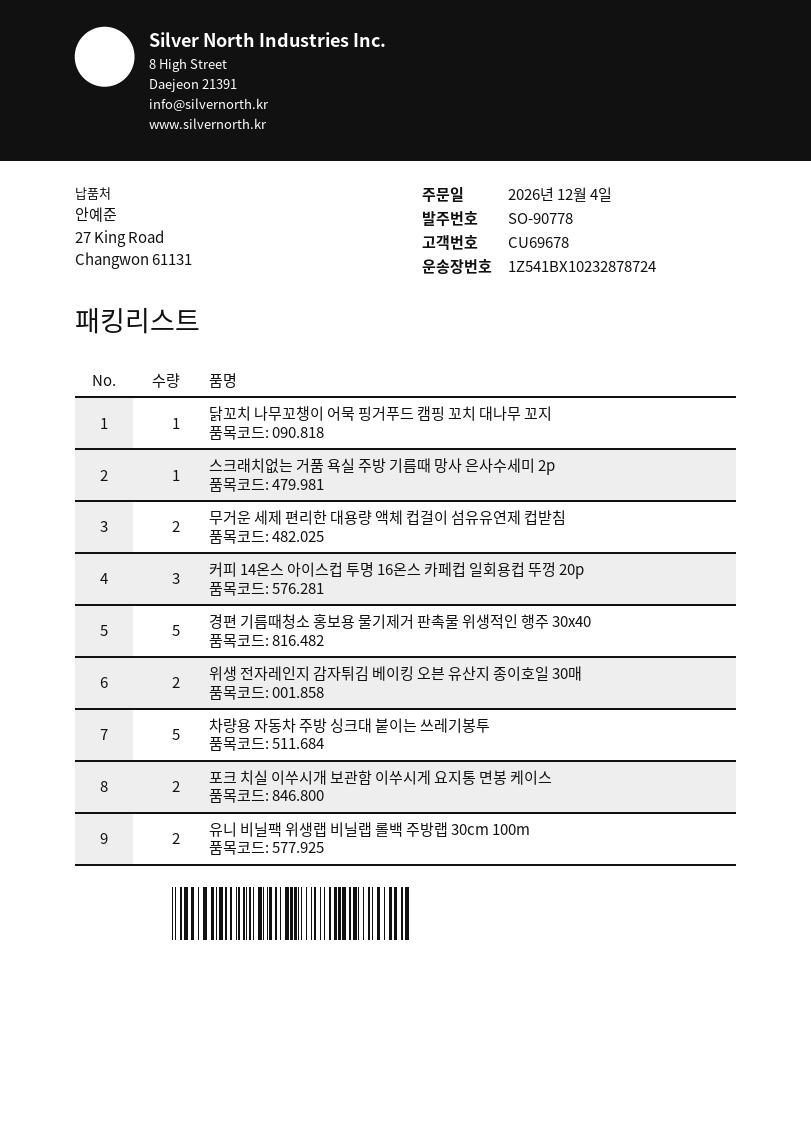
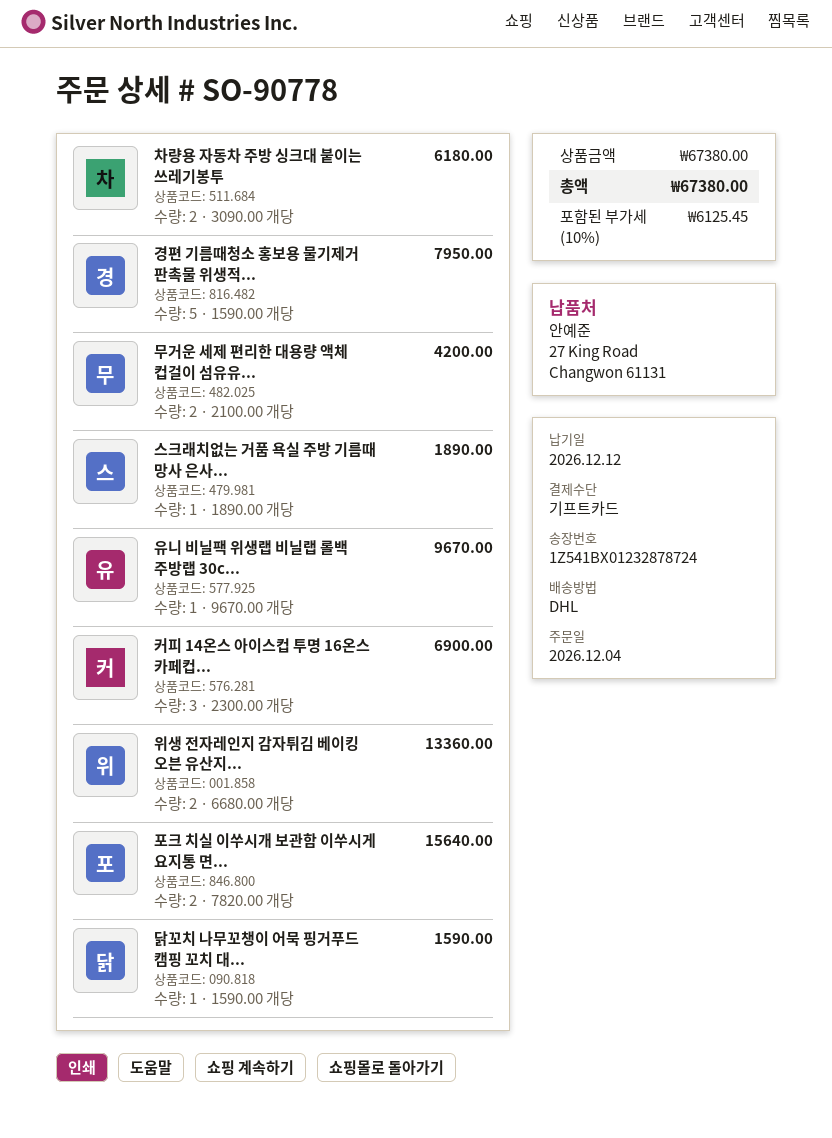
tracking number: 1Z541BX10232878724 -> 1Z541BX01232878724
차량용 자동차 주방 싱크대 붙이는 쓰레기봉투: 5 -> 2
유니 비닐팩 위생랩 비닐랩 롤백 주방랩 30cm 100m: 2 -> 1

